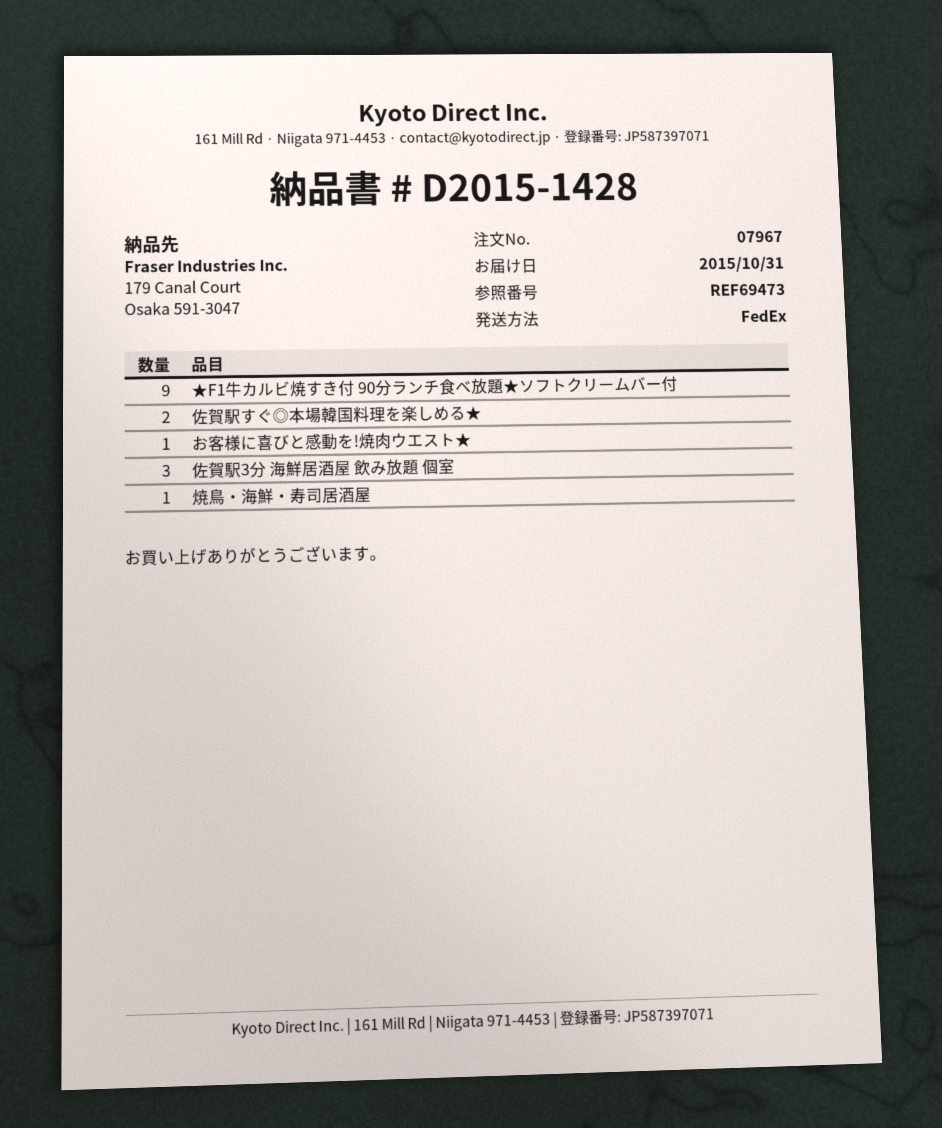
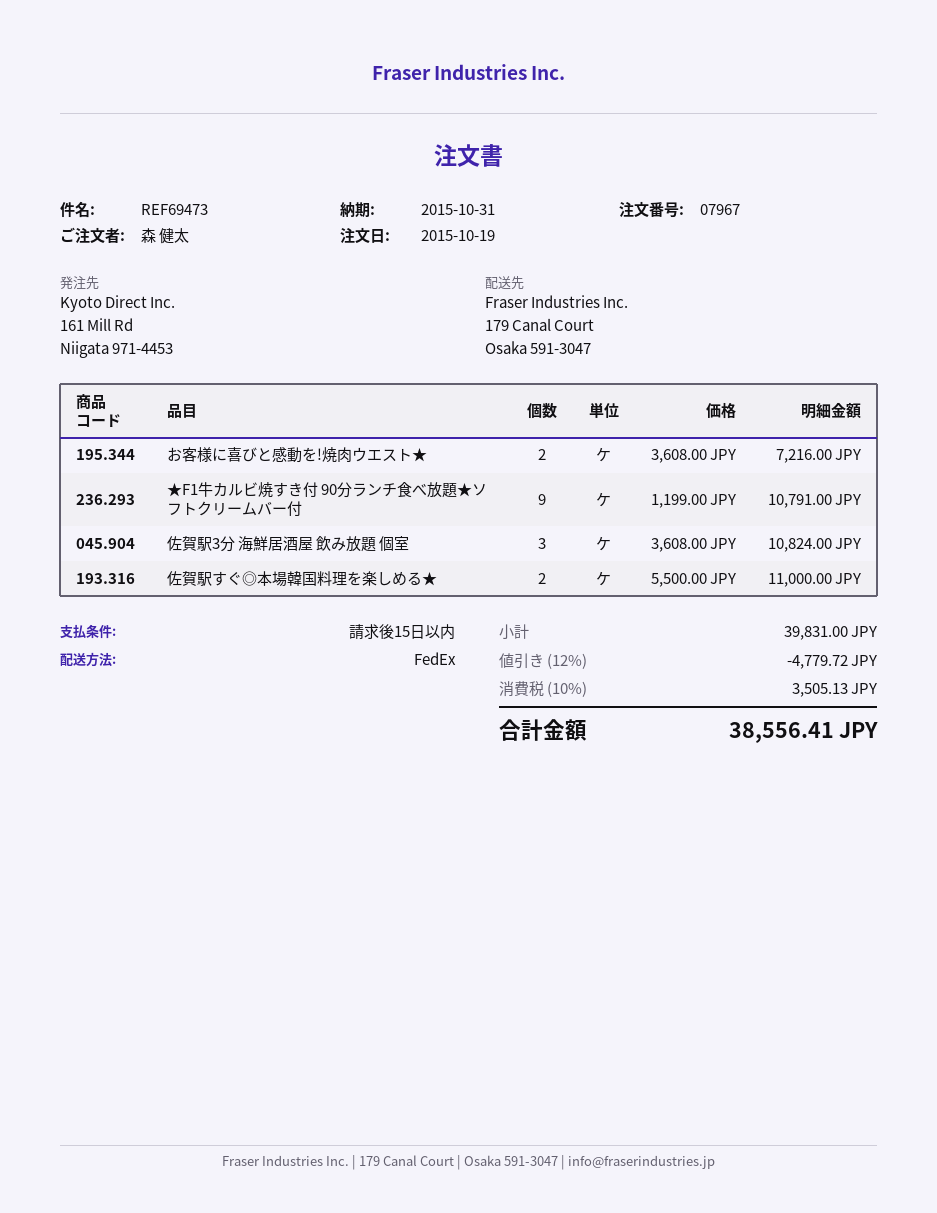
お客様に喜びと感動を!焼肉ウエスト★: 1 -> 2
焼鳥・海鮮・寿司居酒屋: 1 -> none

